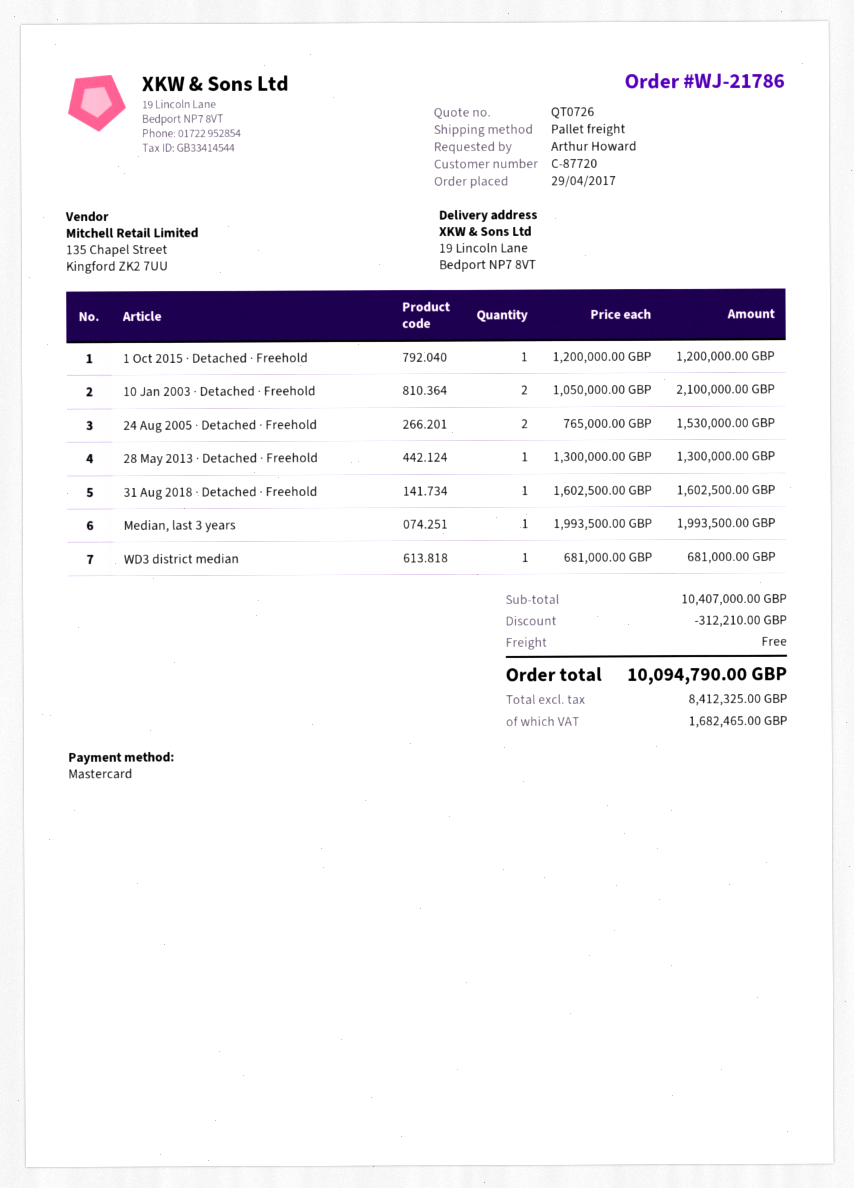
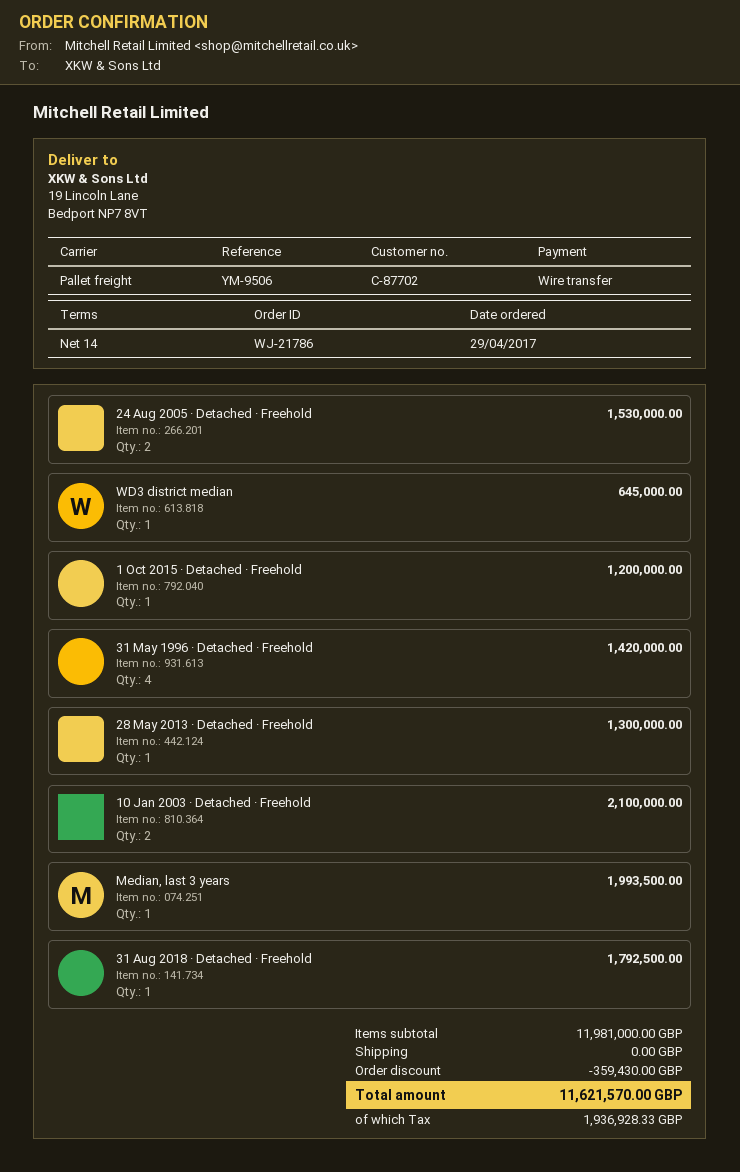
customer number: C-87720 -> C-87702
payment method: Mastercard -> bank transfer
31 Aug 2018 · Detached · Freehold: 1 for 1602500.00 -> 1 for 1792500.00
WD3 district median: 1 for 681000.00 -> 1 for 645000.00
31 May 1996 · Detached · Freehold: none -> 4 for 1420000.00
subtotal: 10407000.00 -> 11981000.00
discount: 312210.00 -> 359430.00
tax: 1682465.00 -> 1936928.33
total: 10094790.00 -> 11621570.00

